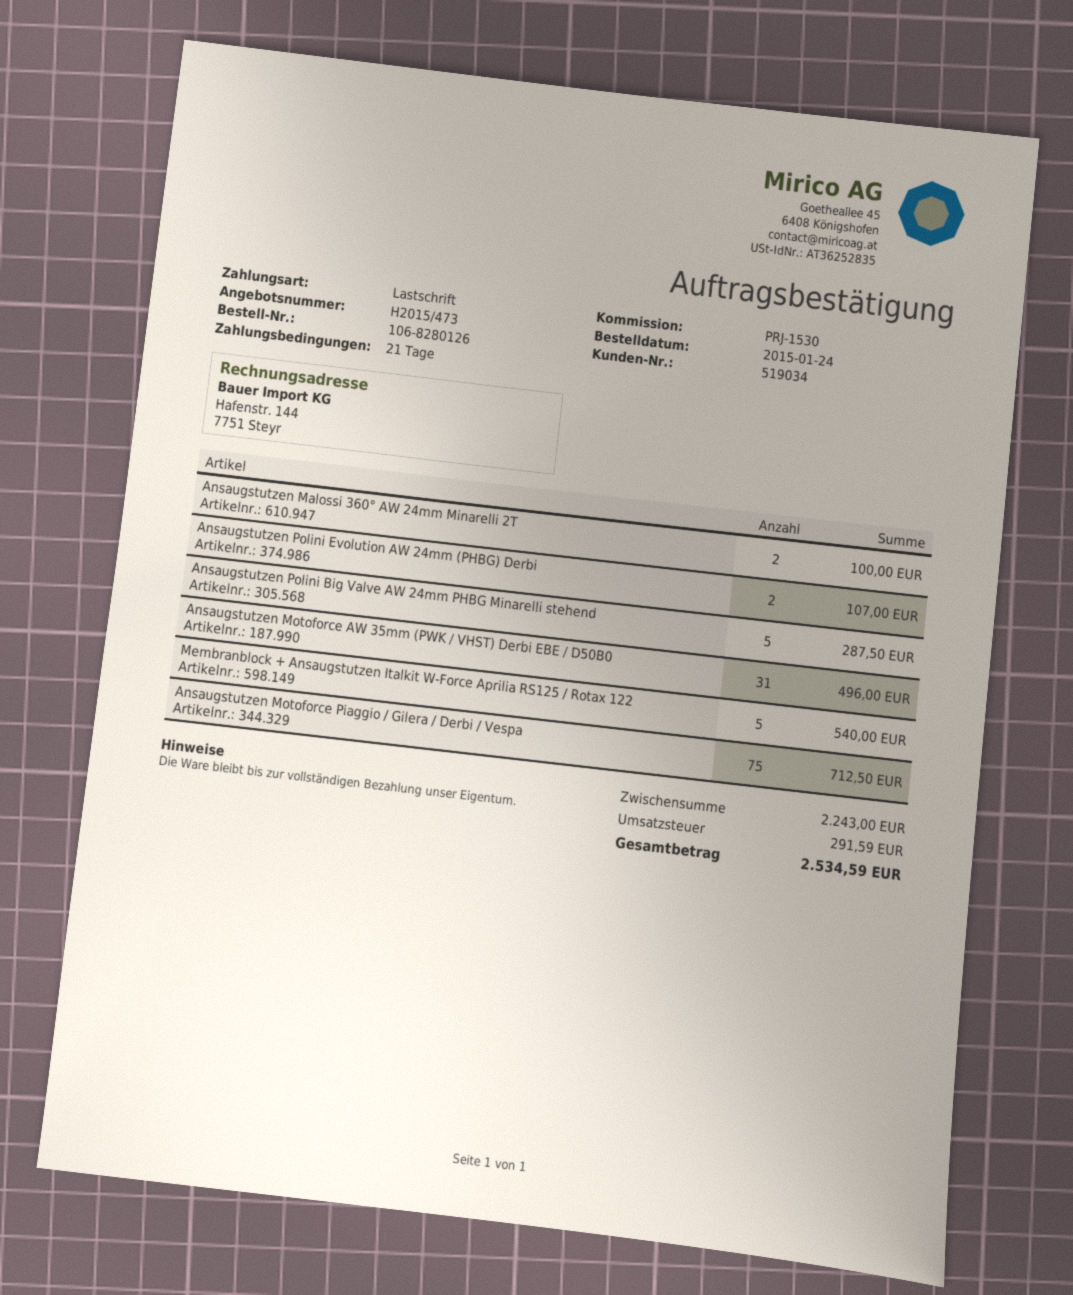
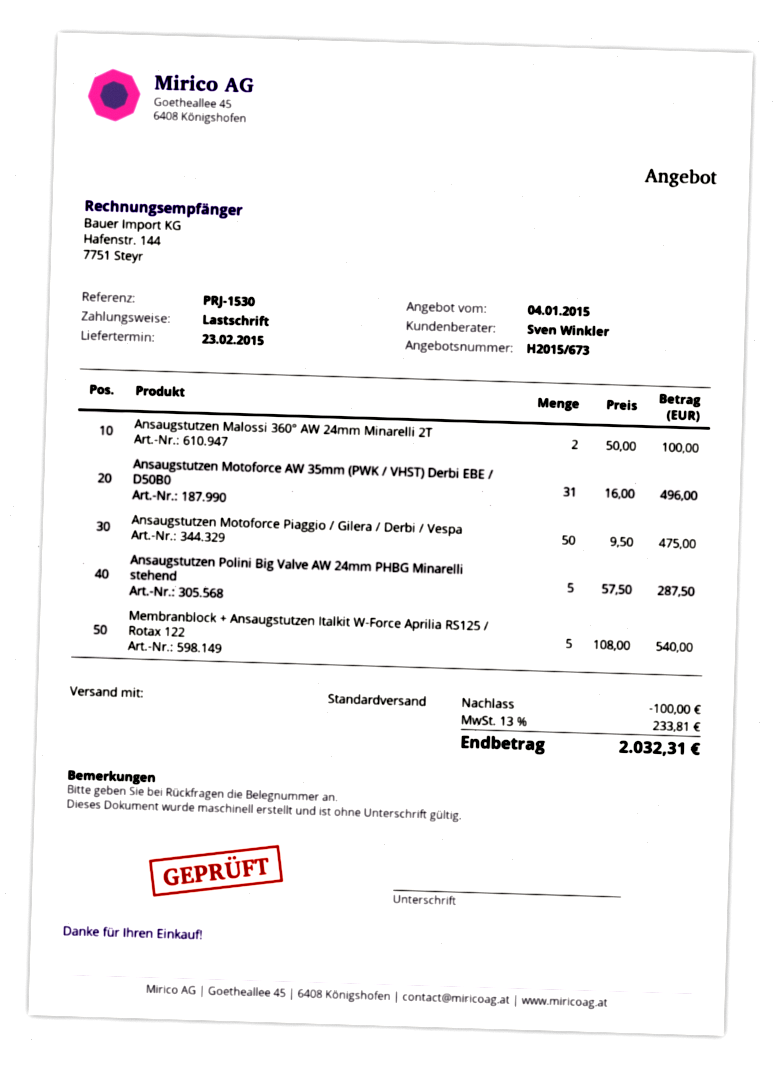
quote number: H2015/473 -> H2015/673
Ansaugstutzen Polini Evolution AW 24mm (PHBG) Derbi: 2 for 107.00 -> none
Ansaugstutzen Motoforce Piaggio / Gilera / Derbi / Vespa: 75 for 712.50 -> 50 for 475.00
discount: none -> 100.00
tax: 291.59 -> 233.81
total: 2534.59 -> 2032.31

